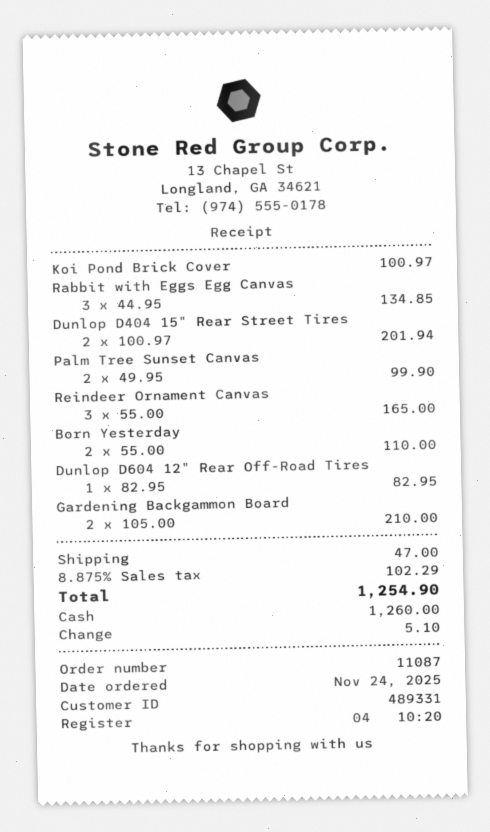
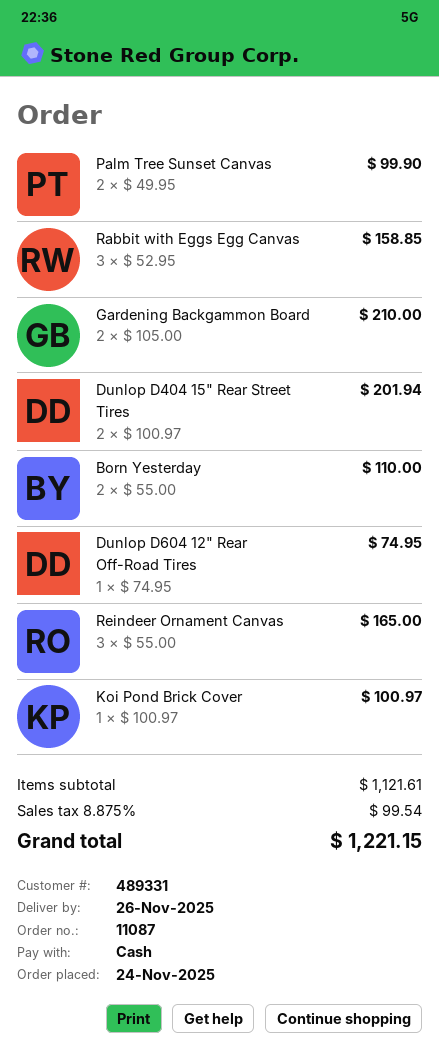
Rabbit with Eggs Egg Canvas: 3 x 44.95 = 134.85 -> 3 x 52.95 = 158.85
Dunlop D604 12" Rear Off-Road Tires: 1 x 82.95 = 82.95 -> 1 x 74.95 = 74.95
shipping: 47.00 -> none
tax: 8.875% = 102.29 -> 8.875% = 99.54
total: 1254.90 -> 1221.15

